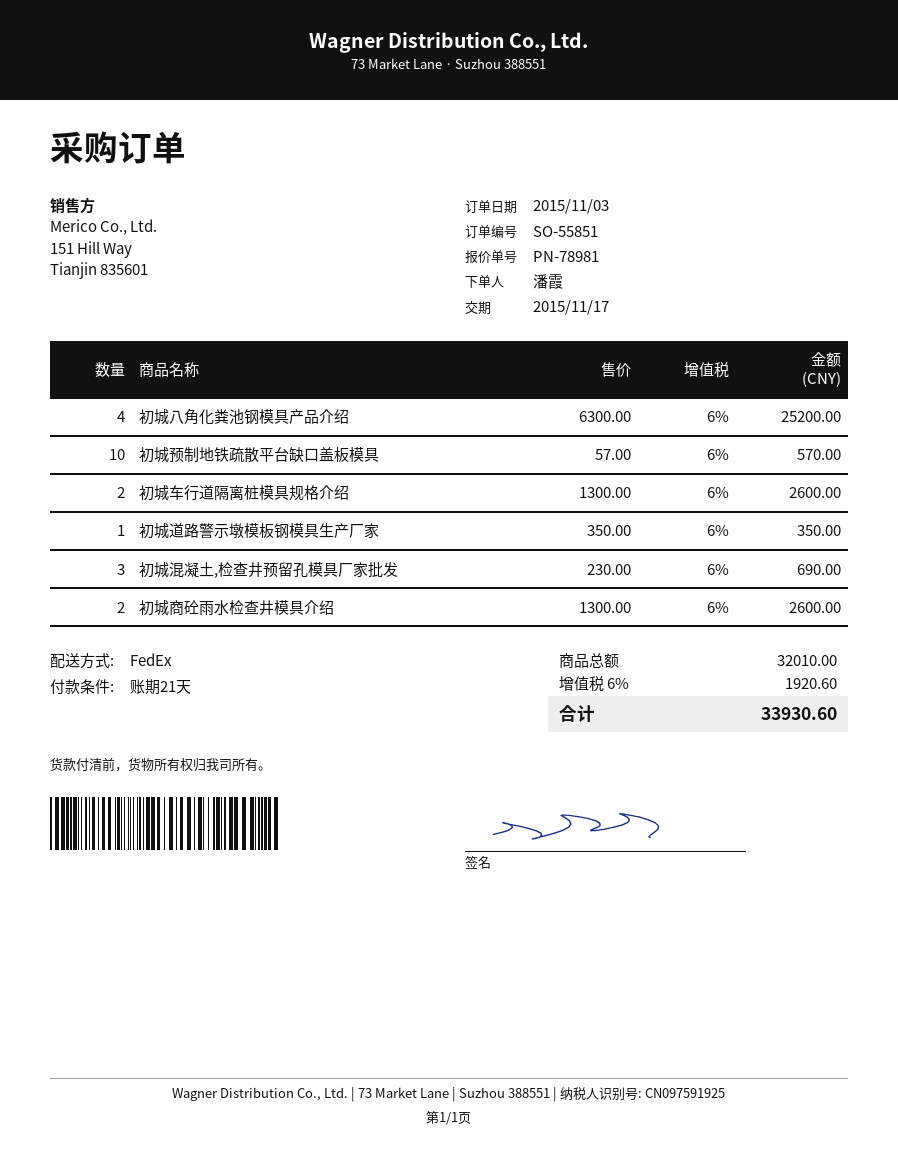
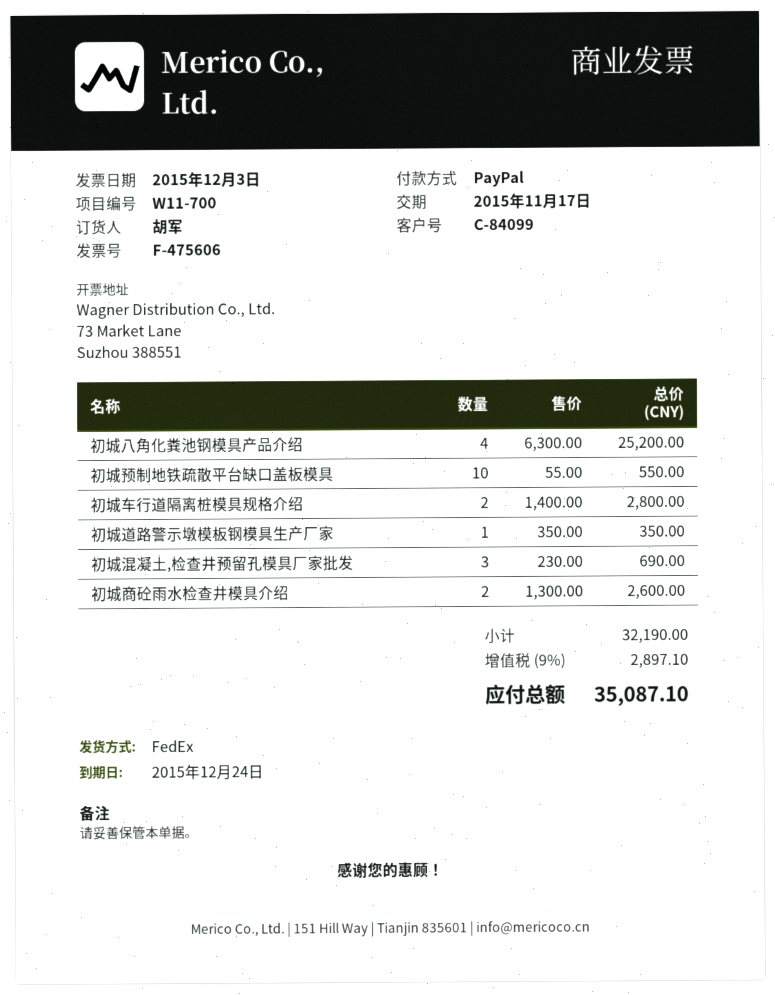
ordered by: 潘霞 -> 胡军
初城预制地铁疏散平台缺口盖板模具: 10 x 57.00 = 570.00 -> 10 x 55.00 = 550.00
初城车行道隔离桩模具规格介绍: 2 x 1300.00 = 2600.00 -> 2 x 1400.00 = 2800.00
subtotal: 32010.00 -> 32190.00
tax: 6% = 1920.60 -> 9% = 2897.10
total: 33930.60 -> 35087.10

